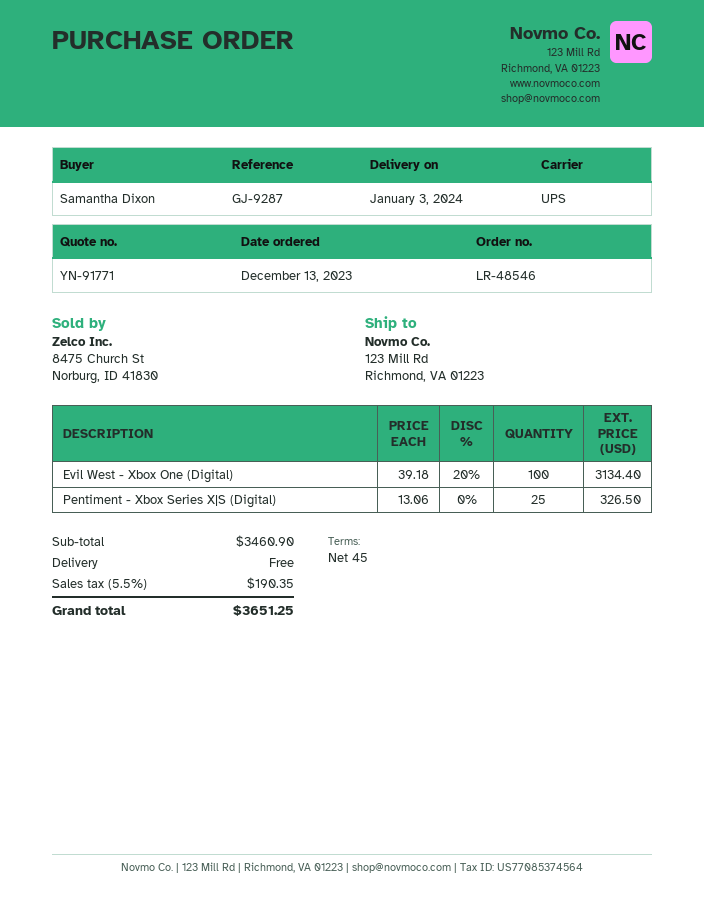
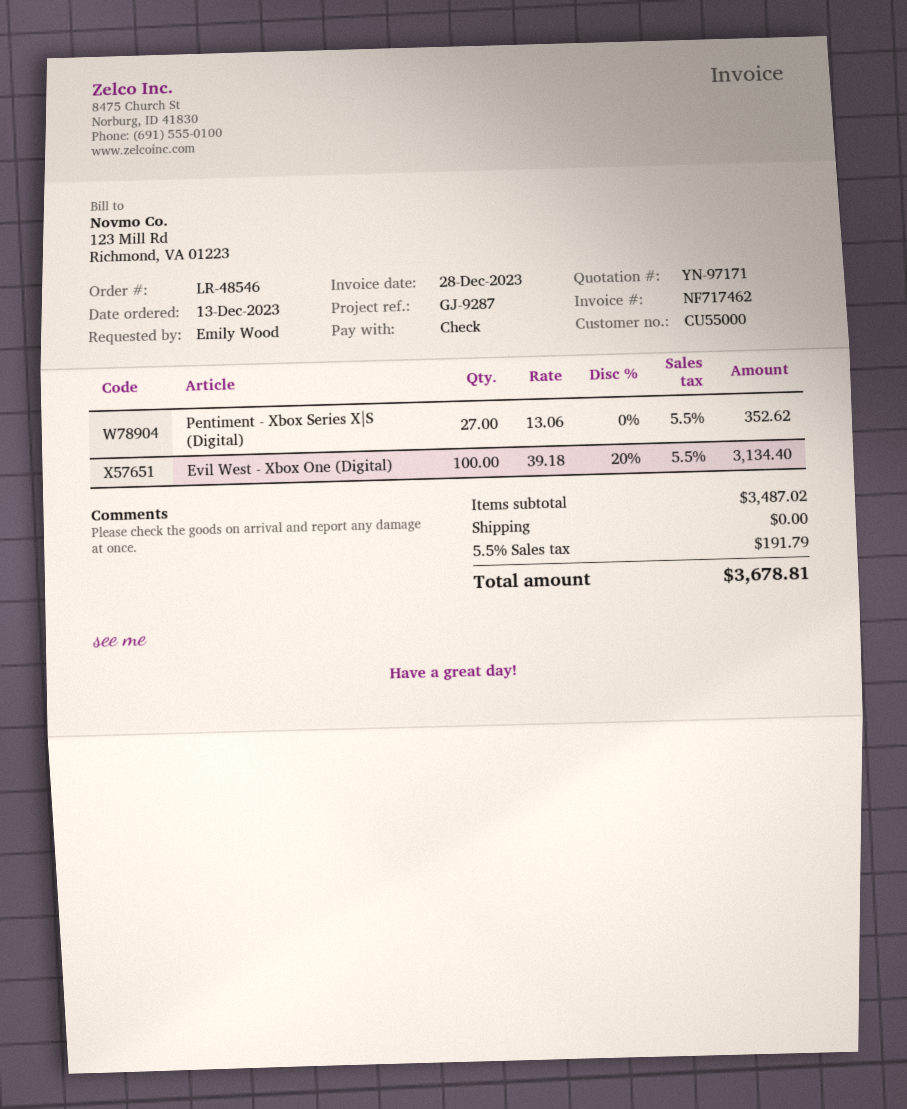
quote number: YN-91771 -> YN-97171
ordered by: Samantha Dixon -> Emily Wood
Pentiment - Xbox Series X|S (Digital): 25 x 13.06 = 326.50 -> 27 x 13.06 = 352.62
subtotal: 3460.90 -> 3487.02
tax: 5.5% = 190.35 -> 5.5% = 191.79
total: 3651.25 -> 3678.81

